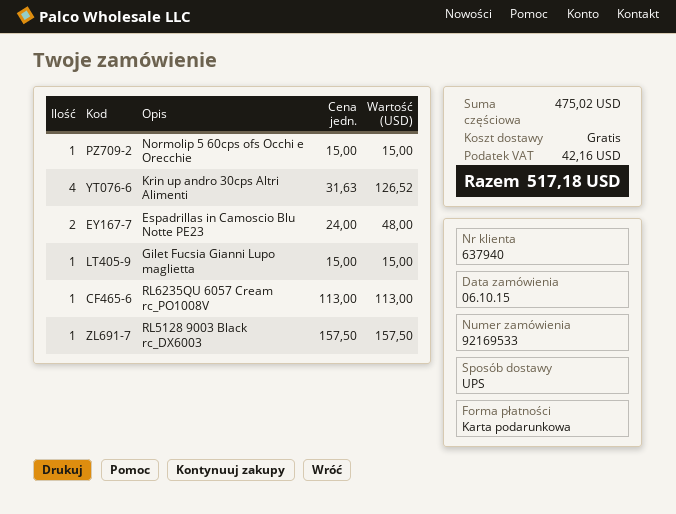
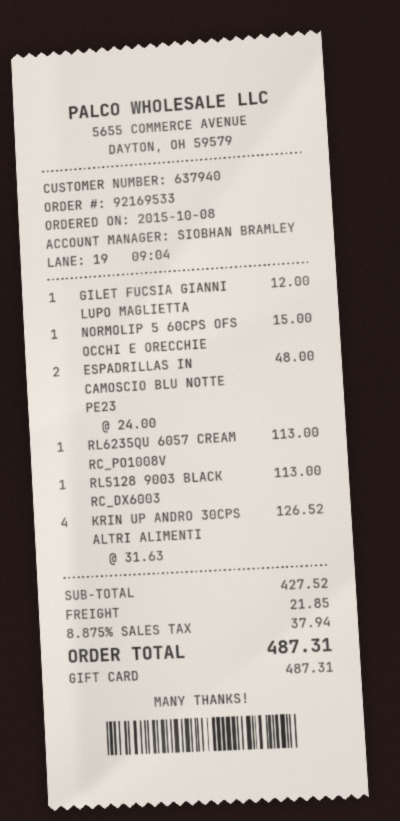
order date: 2015-10-06 -> 2015-10-08
Gilet Fucsia Gianni Lupo maglietta: 1 x 15.00 = 15.00 -> 1 x 12.00 = 12.00
RL5128 9003 Black rc_DX6003: 1 x 157.50 = 157.50 -> 1 x 113.00 = 113.00
subtotal: 475.02 -> 427.52
shipping: 0.00 -> 21.85
tax: 42.16 -> 37.94
total: 517.18 -> 487.31

